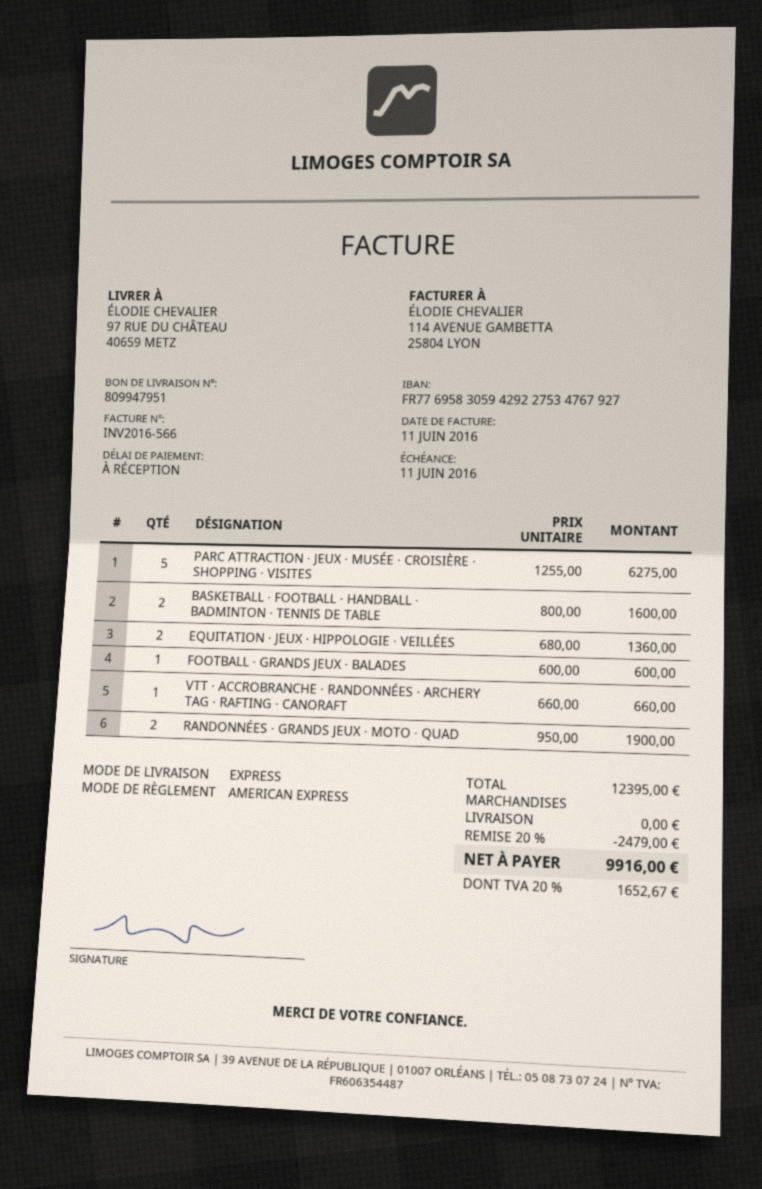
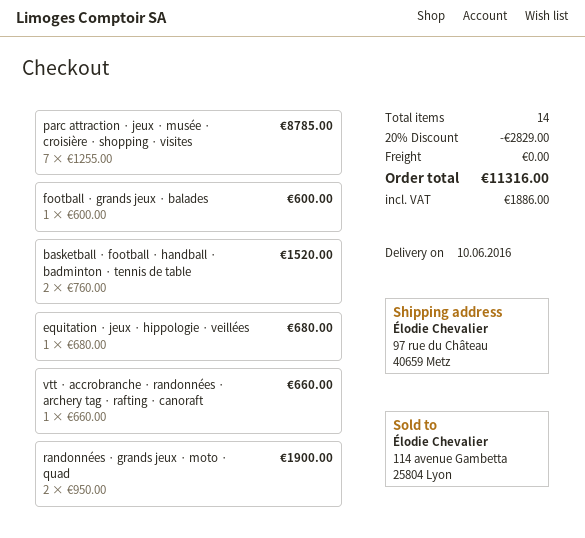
PARC ATTRACTION · JEUX · MUSÉE · CROISIÈRE · SHOPPING · VISITES: 5 x 1255.00 = 6275.00 -> 7 x 1255.00 = 8785.00
BASKETBALL · FOOTBALL · HANDBALL · BADMINTON · TENNIS DE TABLE: 2 x 800.00 = 1600.00 -> 2 x 760.00 = 1520.00
EQUITATION · JEUX · HIPPOLOGIE · VEILLÉES: 2 x 680.00 = 1360.00 -> 1 x 680.00 = 680.00
discount: 20% = 2479.00 -> 20% = 2829.00
tax: 1652.67 -> 1886.00
total: 9916.00 -> 11316.00

